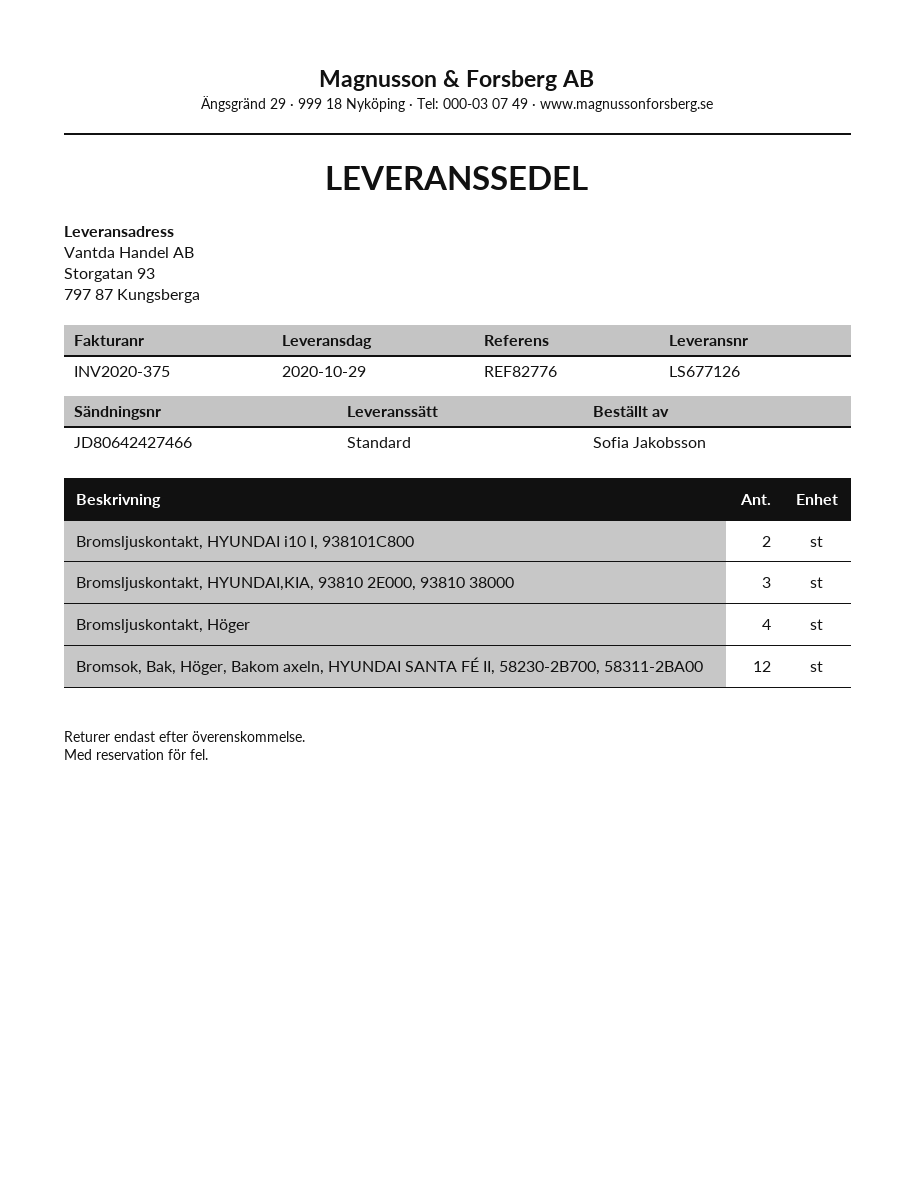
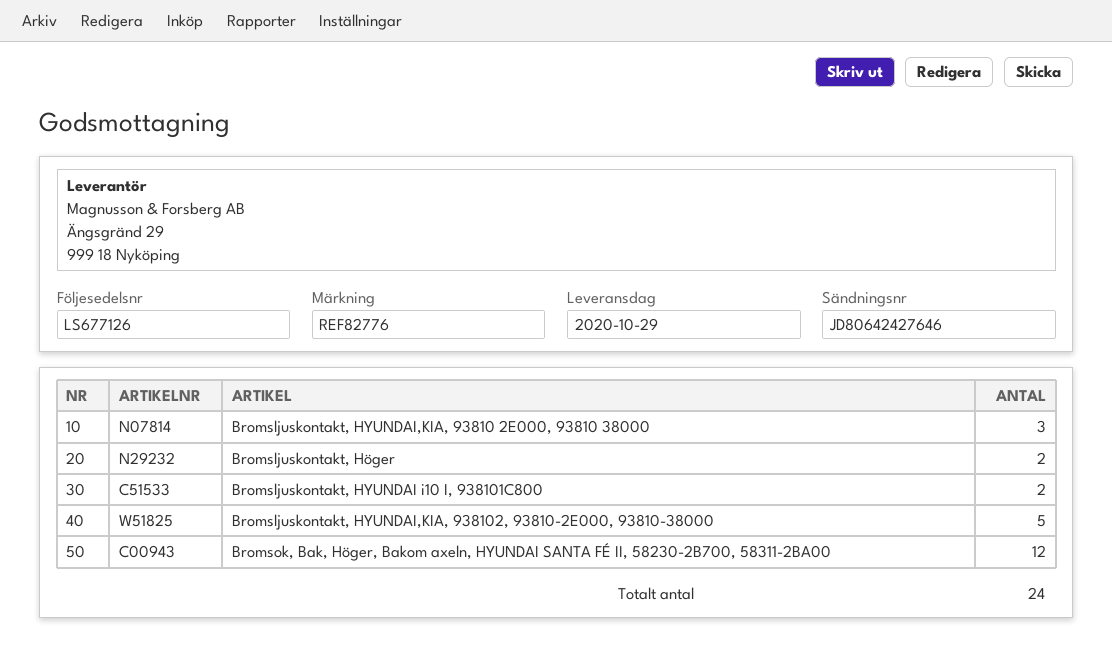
tracking number: JD80642427466 -> JD80642427646
Bromsljuskontakt, Höger: 4 -> 2
Bromsljuskontakt, HYUNDAI,KIA, 938102, 93810-2E000, 93810-38000: none -> 5

